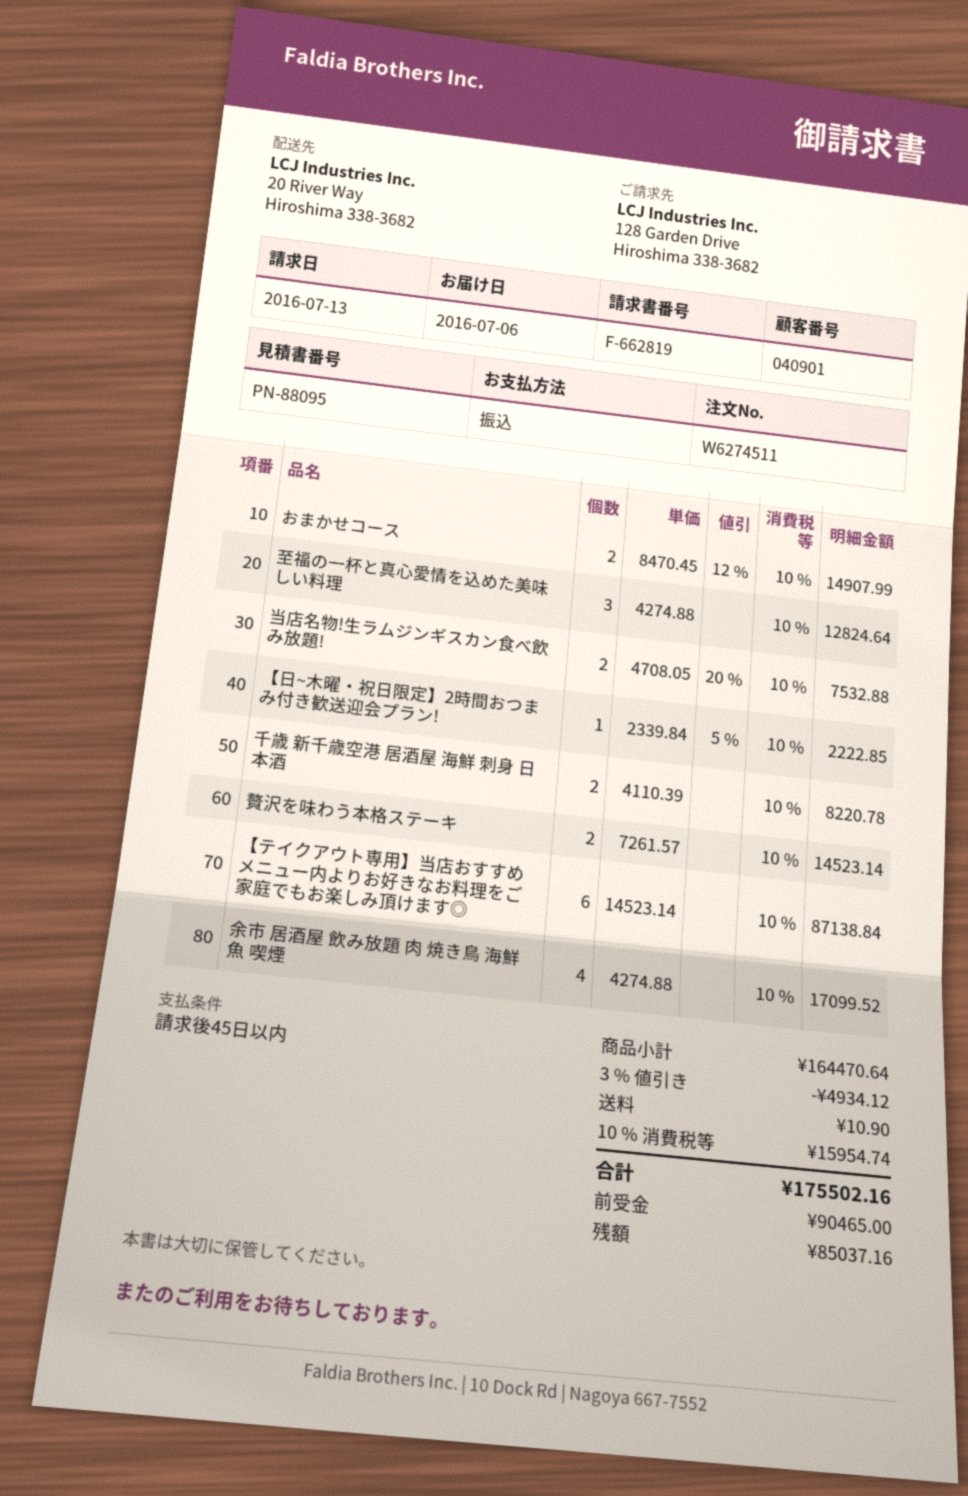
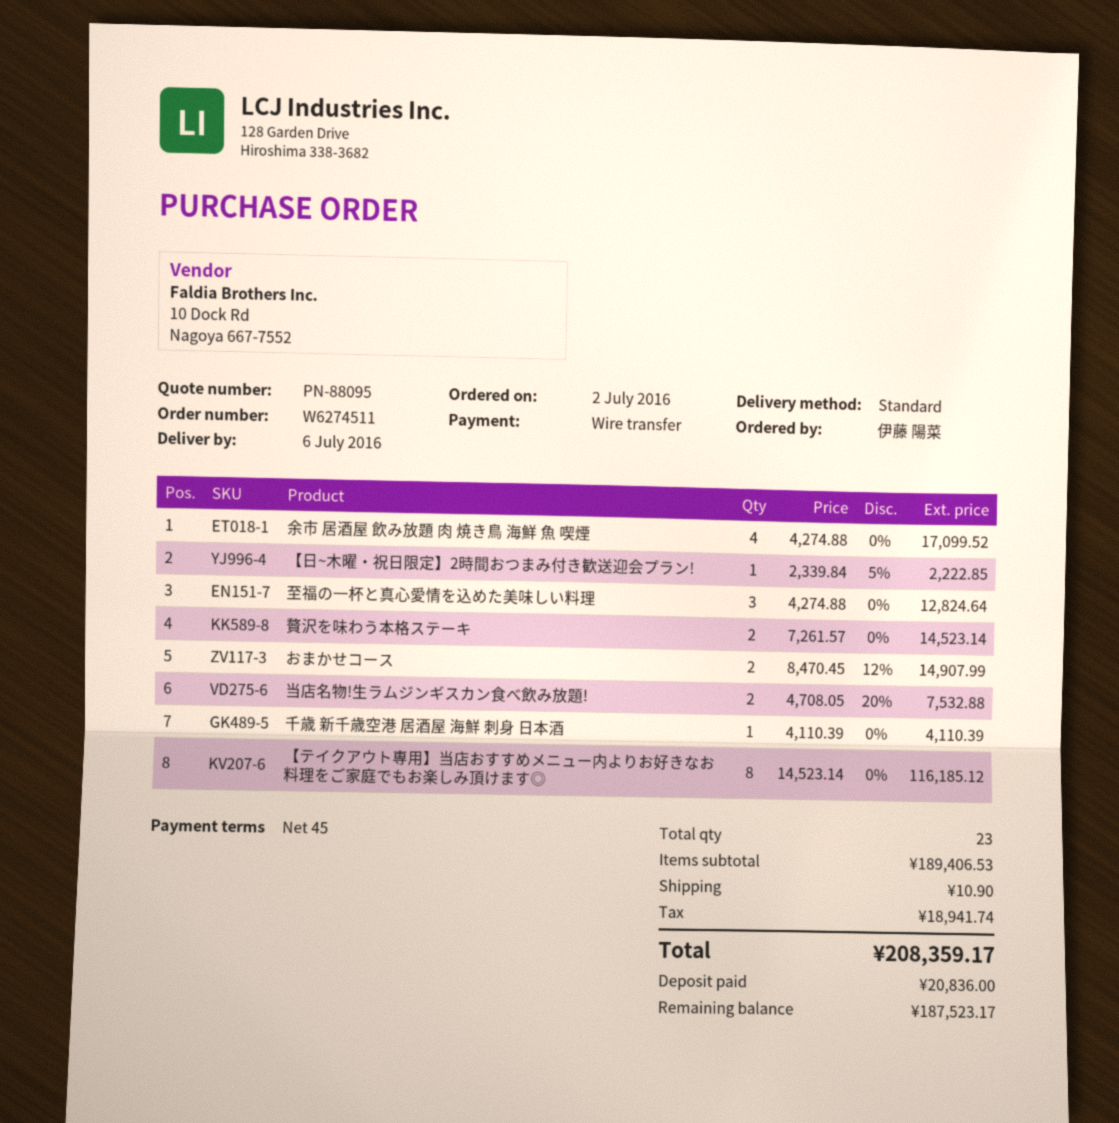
千歳 新千歳空港 居酒屋 海鮮 刺身 日本酒: 2 x 4110.39 = 8220.78 -> 1 x 4110.39 = 4110.39
【テイクアウト専用】当店おすすめメニュー内よりお好きなお料理をご家庭でもお楽しみ頂けます◎: 6 x 14523.14 = 87138.84 -> 8 x 14523.14 = 116185.12
subtotal: 164470.64 -> 189406.53
discount: 3% = 4934.12 -> none
tax: 15954.74 -> 18941.74
total: 175502.16 -> 208359.17
deposit: 90465.00 -> 20836.00
balance: 85037.16 -> 187523.17

